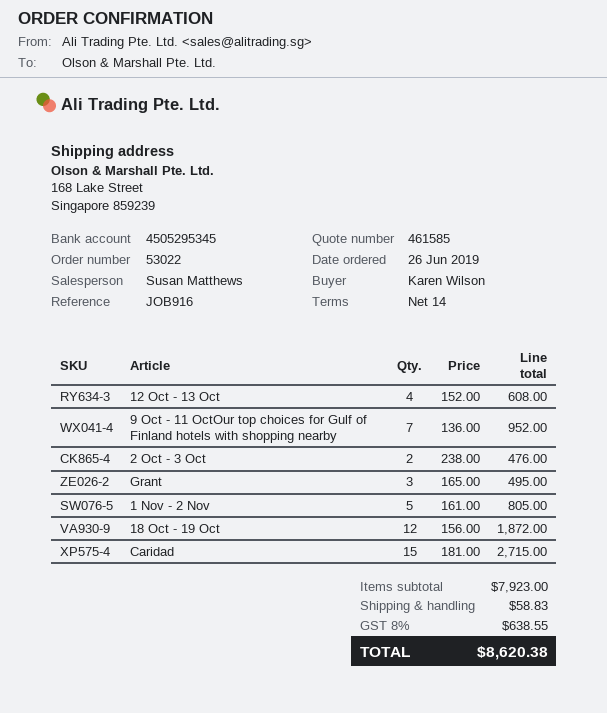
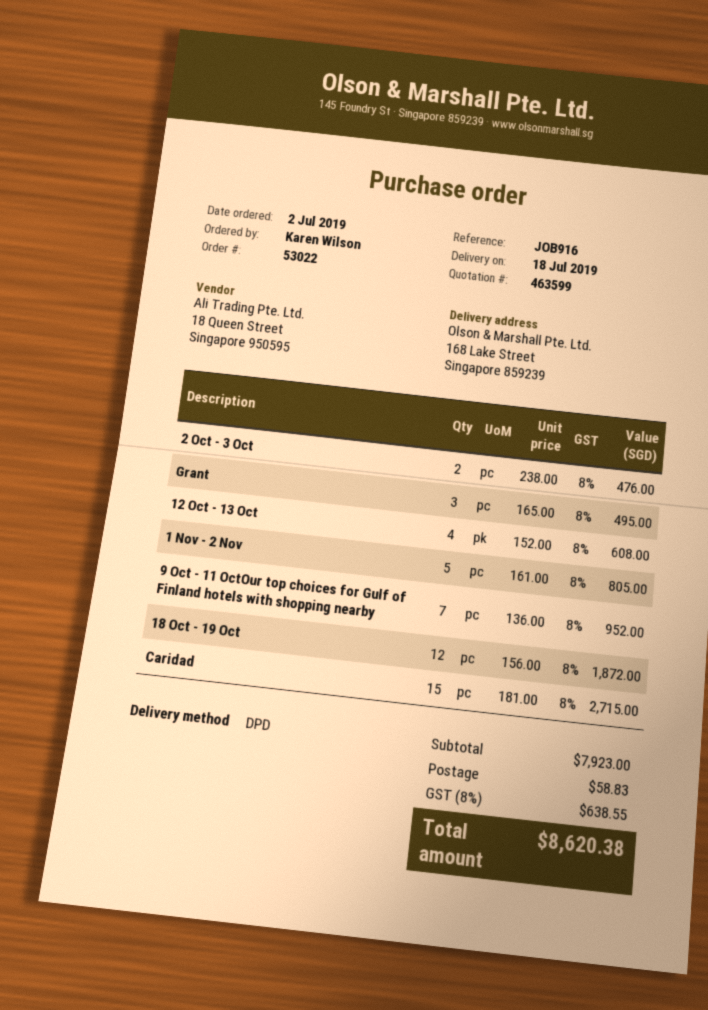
quote number: 461585 -> 463599
order date: 2019-06-26 -> 2019-07-02

